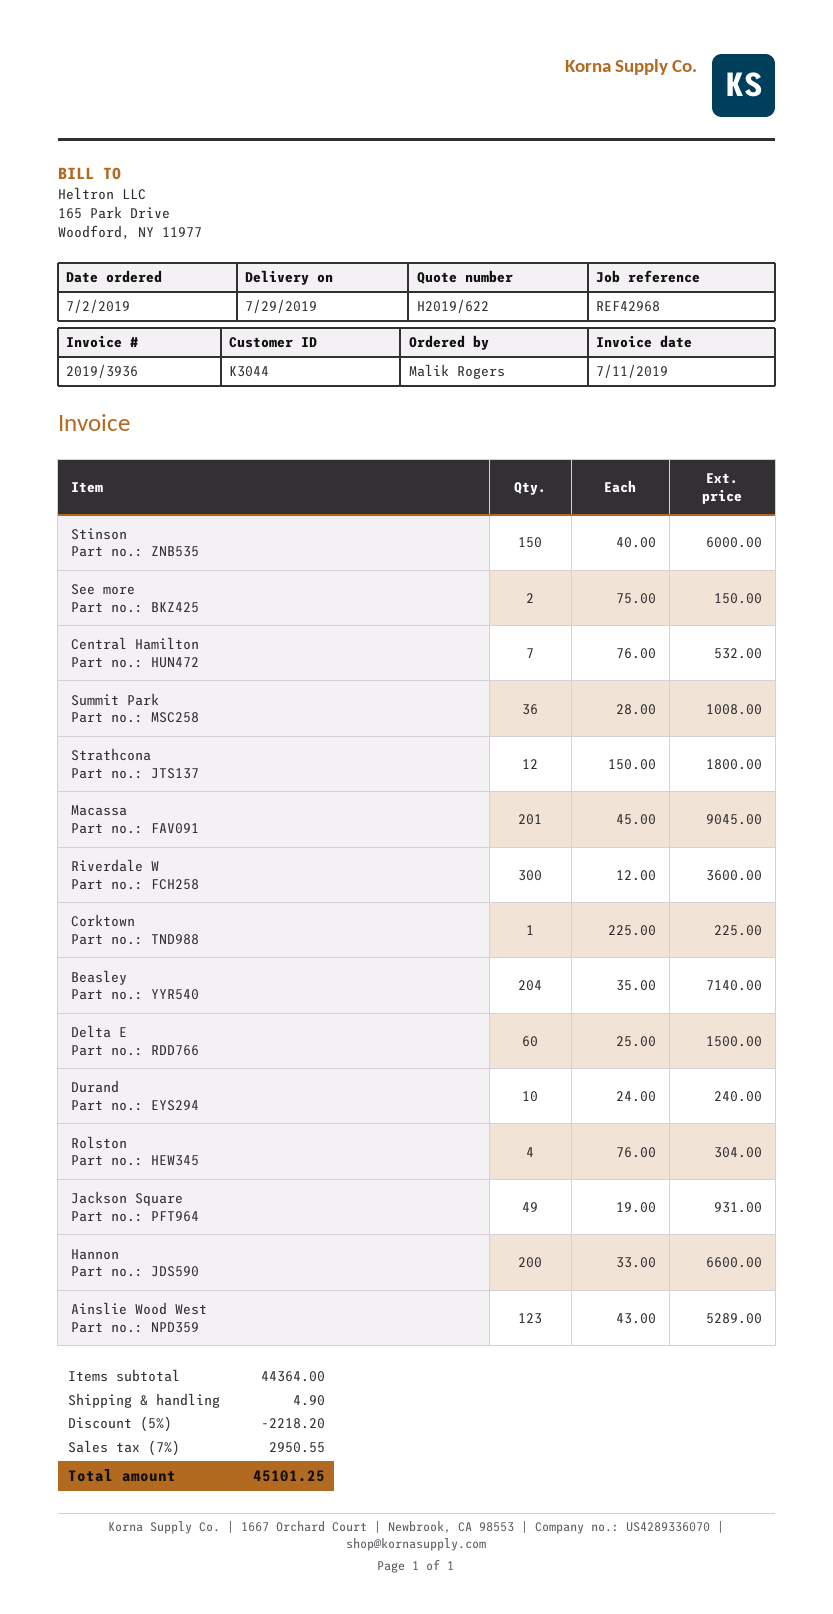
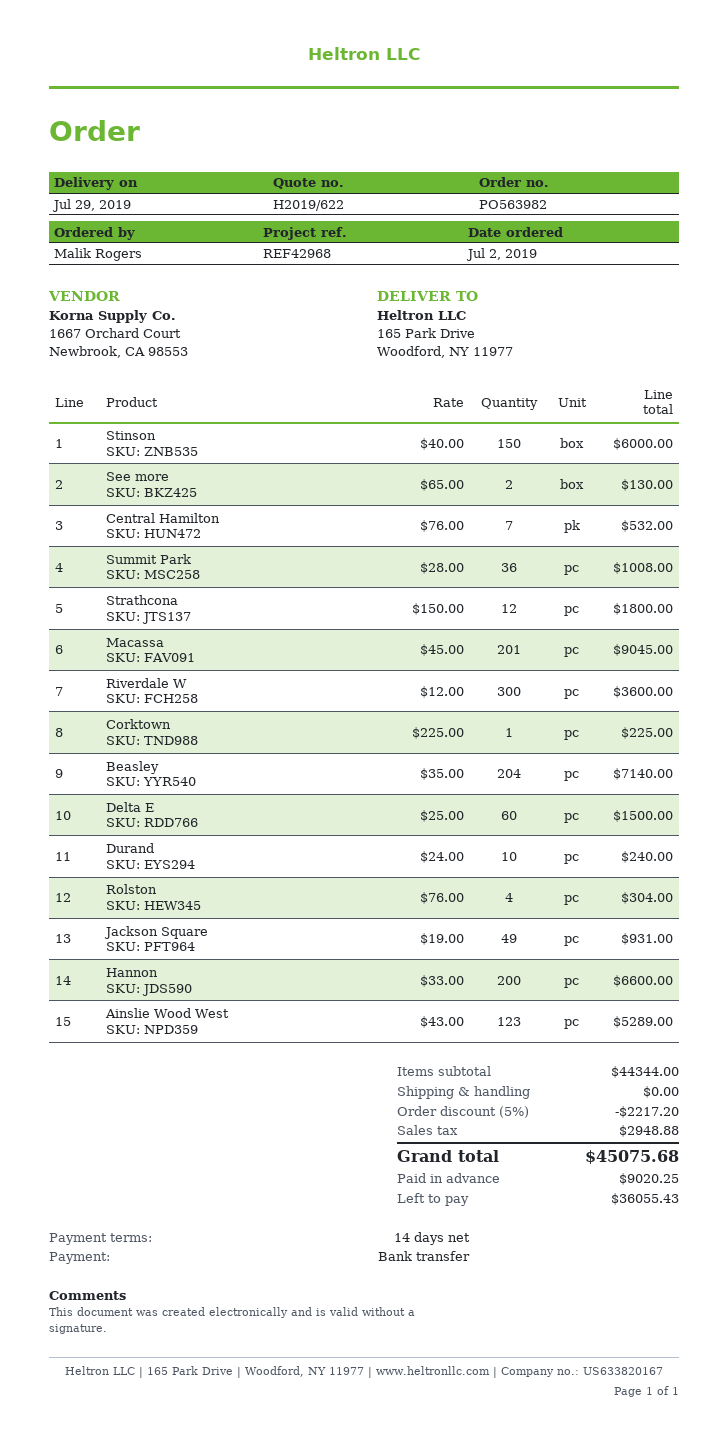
See more: 2 x 75.00 = 150.00 -> 2 x 65.00 = 130.00
subtotal: 44364.00 -> 44344.00
discount: 5% = 2218.20 -> 5% = 2217.20
shipping: 4.90 -> 0.00
tax: 2950.55 -> 2948.88
total: 45101.25 -> 45075.68

